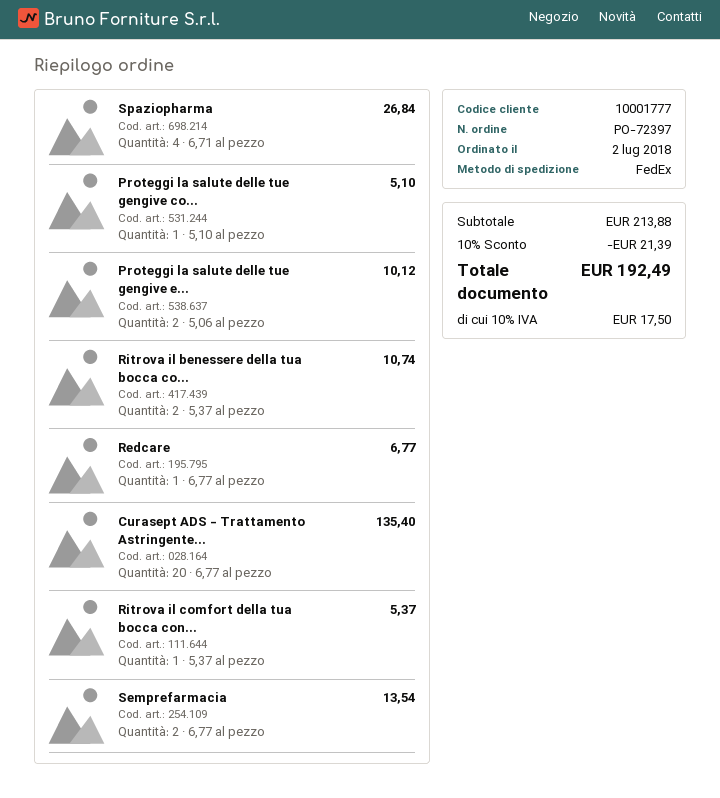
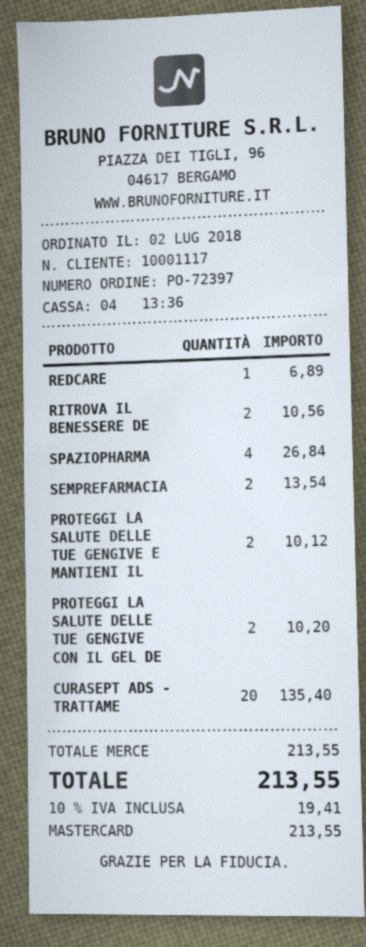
customer number: 10001777 -> 10001117
Proteggi la salute delle tue gengive co...: 1 for 5.10 -> 2 for 10.20
Ritrova il benessere della tua bocca co...: 2 for 10.74 -> 2 for 10.56
Redcare: 1 for 6.77 -> 1 for 6.89
Ritrova il comfort della tua bocca con...: 1 for 5.37 -> none
subtotal: 213.88 -> 213.55
discount: 10% = 21.39 -> none
tax: 10% = 17.50 -> 10% = 19.41
total: 192.49 -> 213.55

